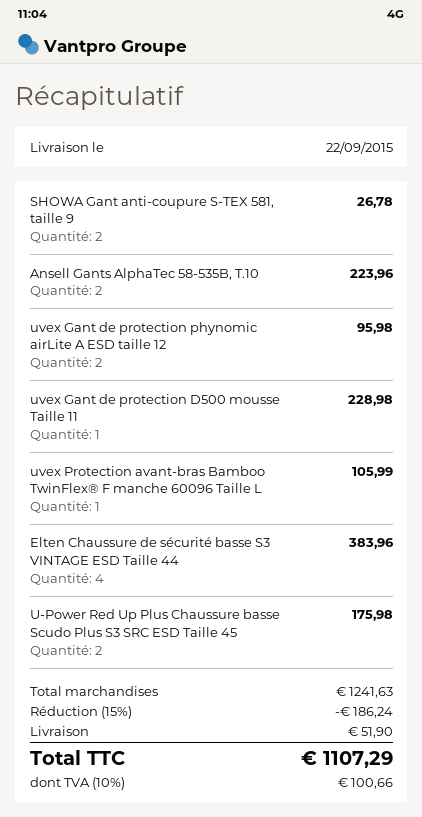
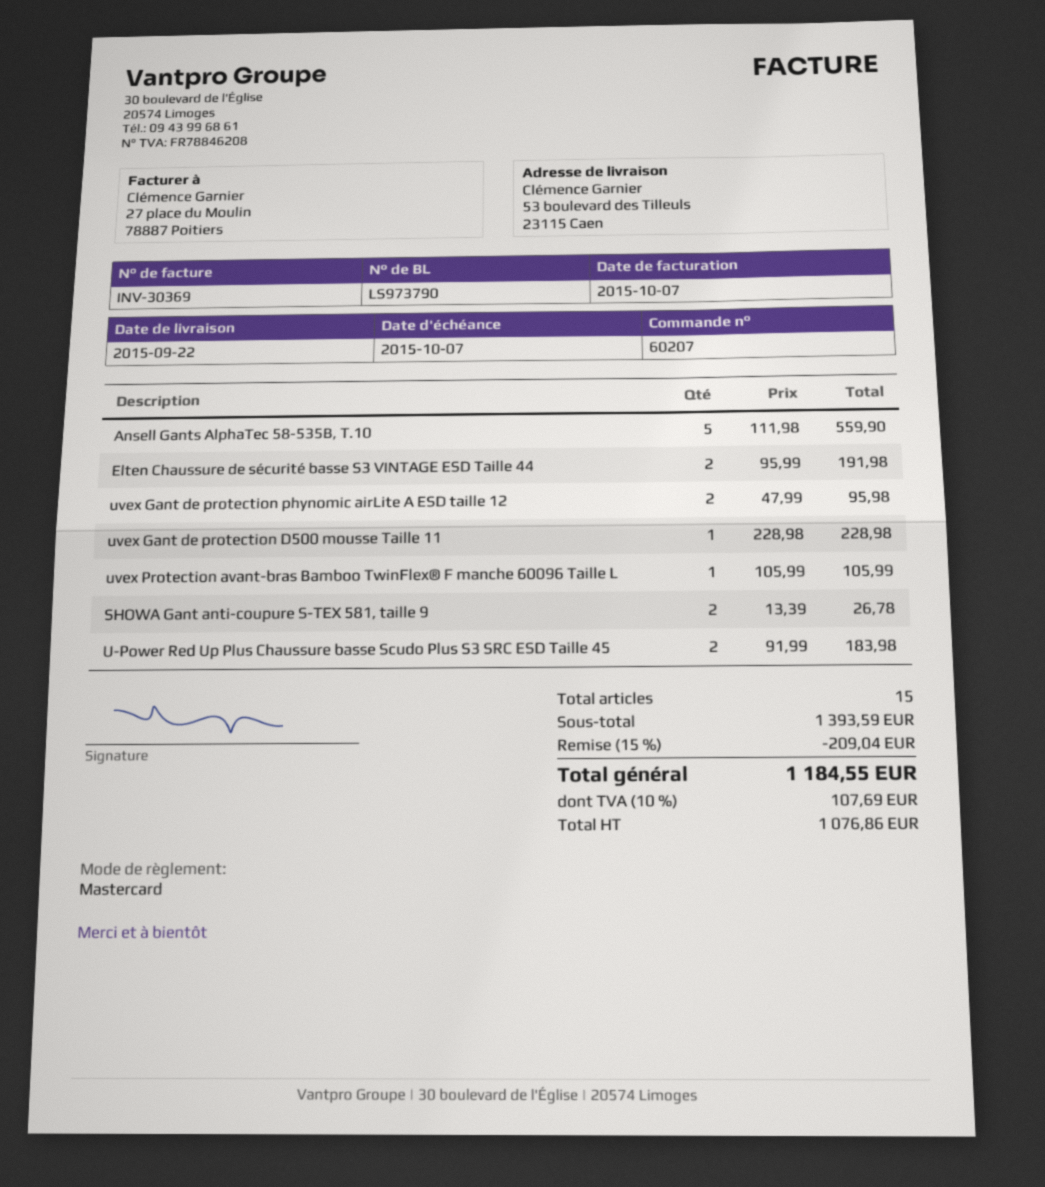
Ansell Gants AlphaTec 58-535B, T.10: 2 for 223.96 -> 5 for 559.90
Elten Chaussure de sécurité basse S3 VINTAGE ESD Taille 44: 4 for 383.96 -> 2 for 191.98
U-Power Red Up Plus Chaussure basse Scudo Plus S3 SRC ESD Taille 45: 2 for 175.98 -> 2 for 183.98
subtotal: 1241.63 -> 1393.59
discount: 15% = 186.24 -> 15% = 209.04
shipping: 51.90 -> none
tax: 10% = 100.66 -> 10% = 107.69
total: 1107.29 -> 1184.55

